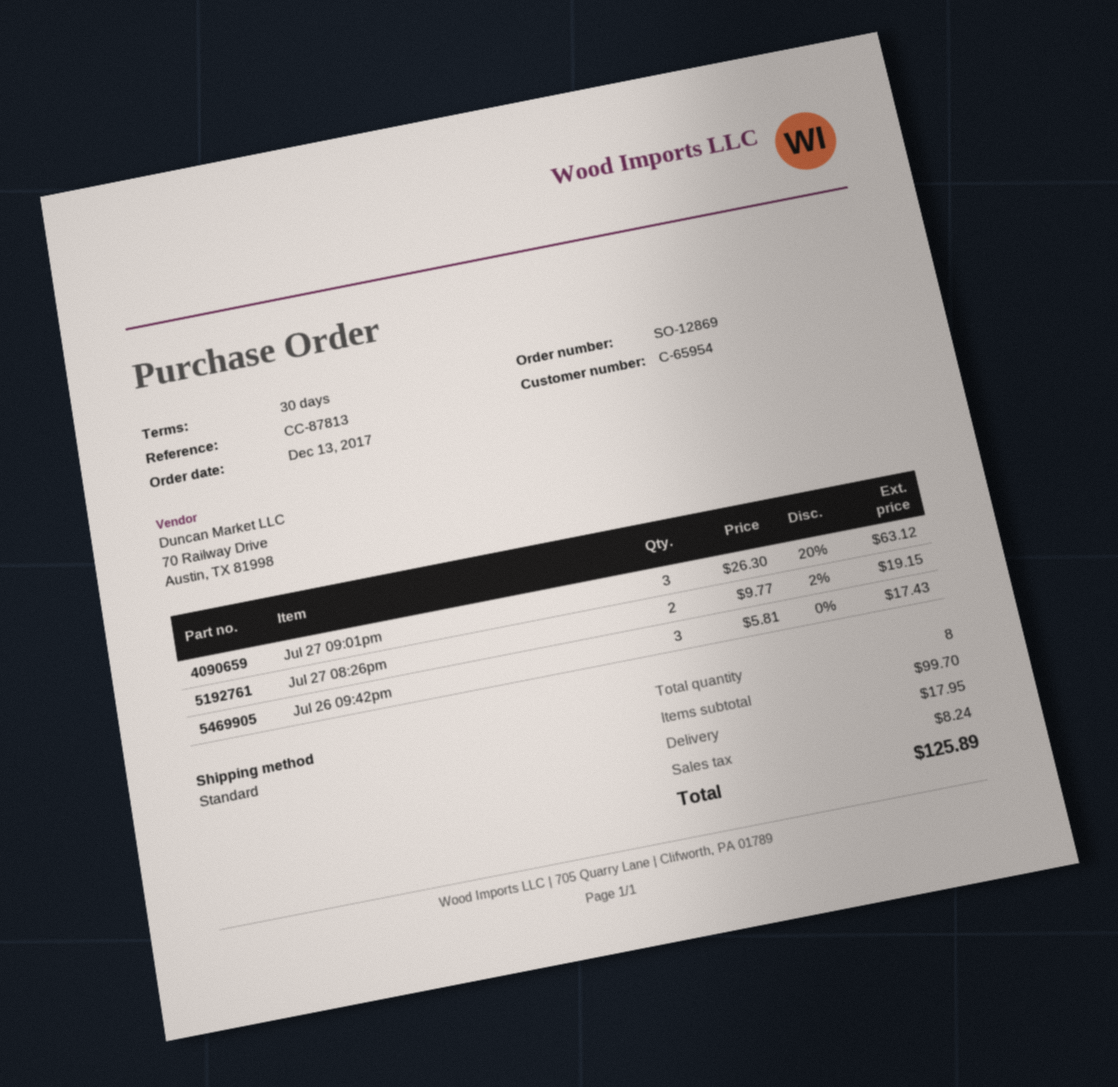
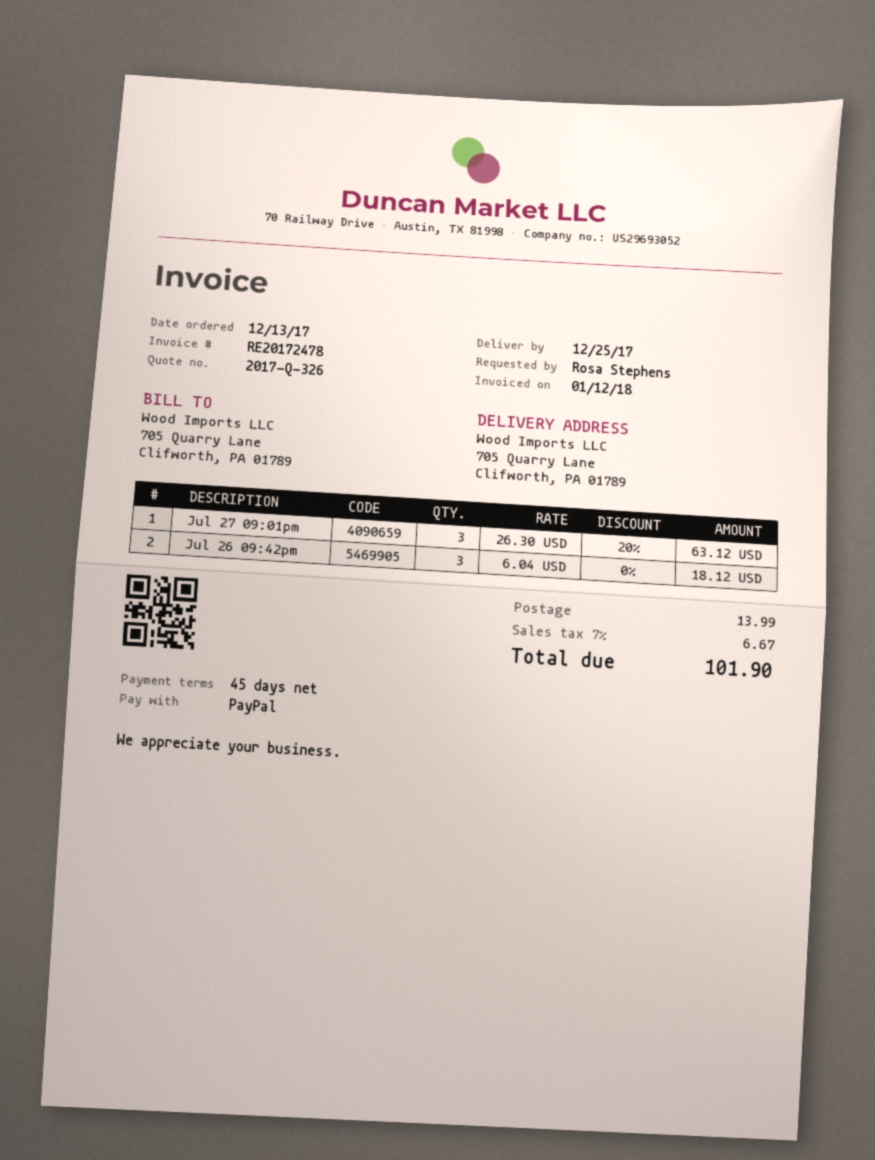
payment terms: 30 days -> 45 days
Jul 27 08:26pm: 2 x 9.77 - 2% = 19.15 -> none
Jul 26 09:42pm: 3 x 5.81 = 17.43 -> 3 x 6.04 = 18.12
shipping: 17.95 -> 13.99
tax: 8.24 -> 6.67
total: 125.89 -> 101.90

